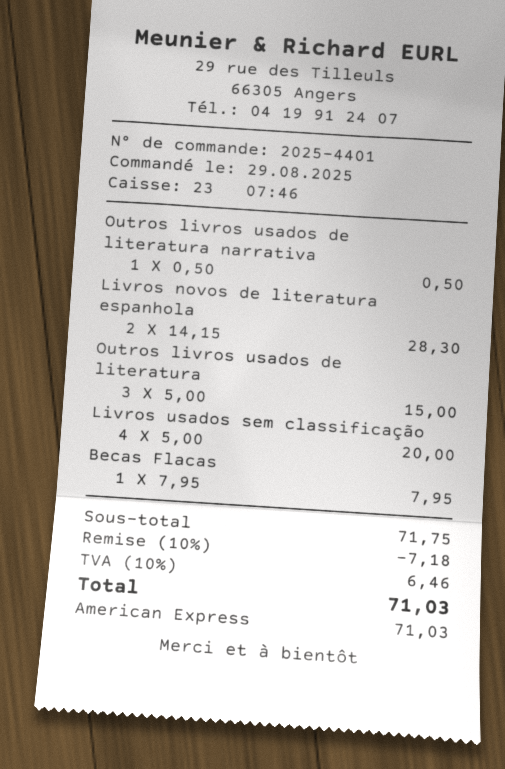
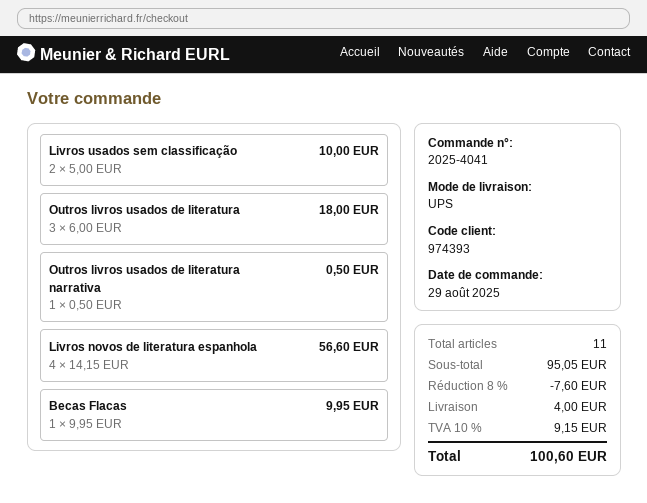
order number: 2025-4401 -> 2025-4041
Livros novos de literatura espanhola: 2 x 14.15 = 28.30 -> 4 x 14.15 = 56.60
Outros livros usados de literatura: 3 x 5.00 = 15.00 -> 3 x 6.00 = 18.00
Livros usados sem classificação: 4 x 5.00 = 20.00 -> 2 x 5.00 = 10.00
Becas Flacas: 1 x 7.95 = 7.95 -> 1 x 9.95 = 9.95
subtotal: 71.75 -> 95.05
discount: 10% = 7.18 -> 8% = 7.60
shipping: none -> 4.00
tax: 10% = 6.46 -> 10% = 9.15
total: 71.03 -> 100.60

